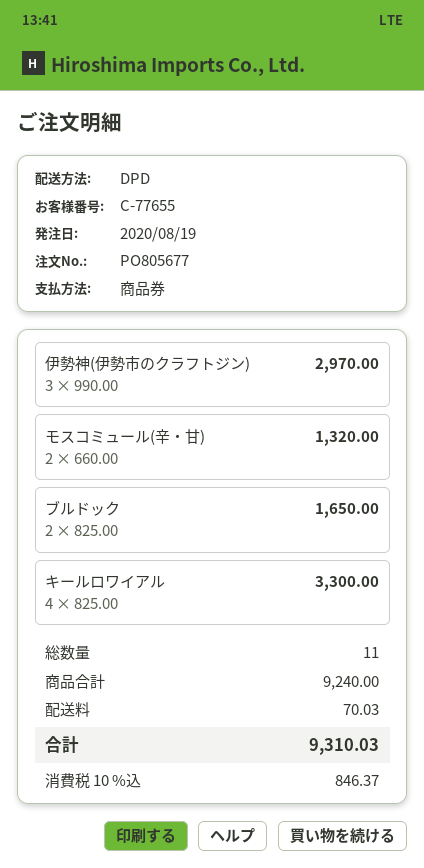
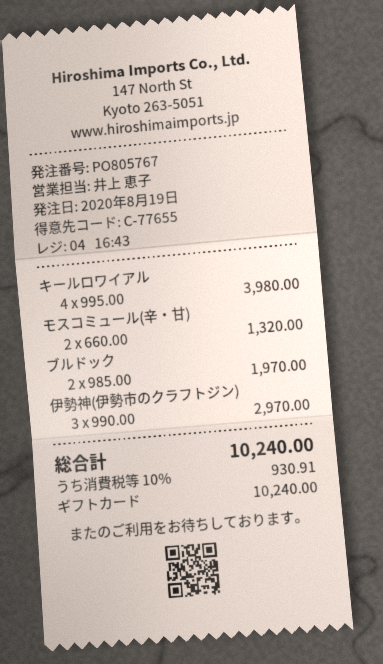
order number: PO805677 -> PO805767
ブルドック: 2 x 825.00 = 1650.00 -> 2 x 985.00 = 1970.00
キールロワイアル: 4 x 825.00 = 3300.00 -> 4 x 995.00 = 3980.00
shipping: 70.03 -> none
tax: 10% = 846.37 -> 10% = 930.91
total: 9310.03 -> 10240.00

